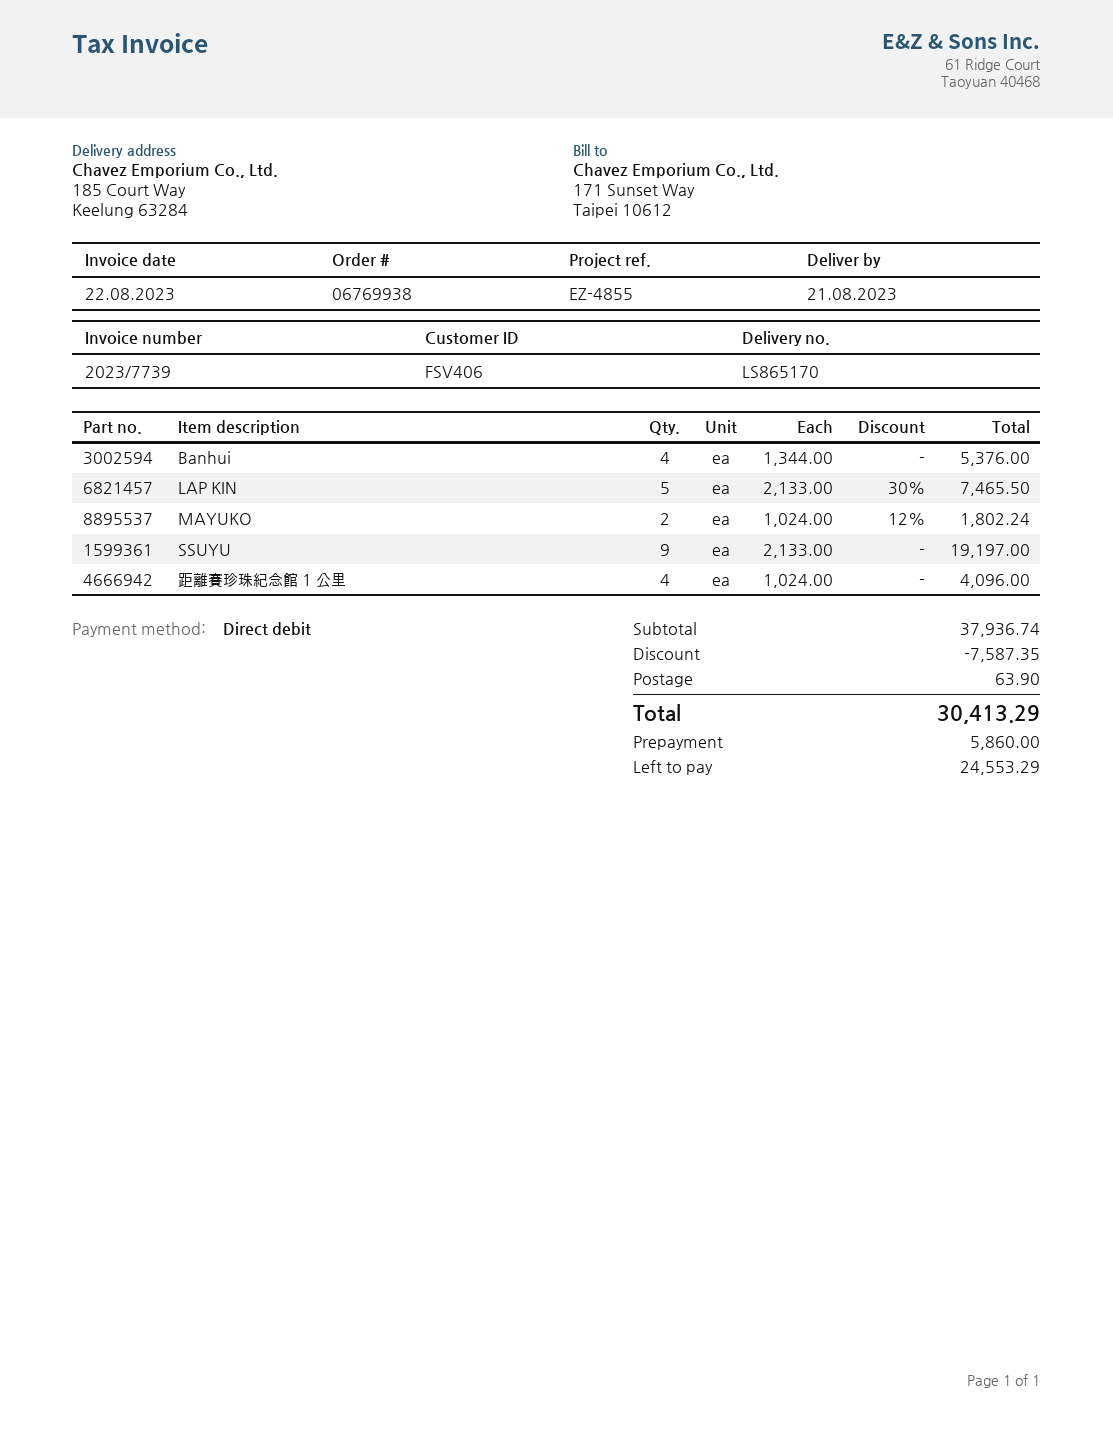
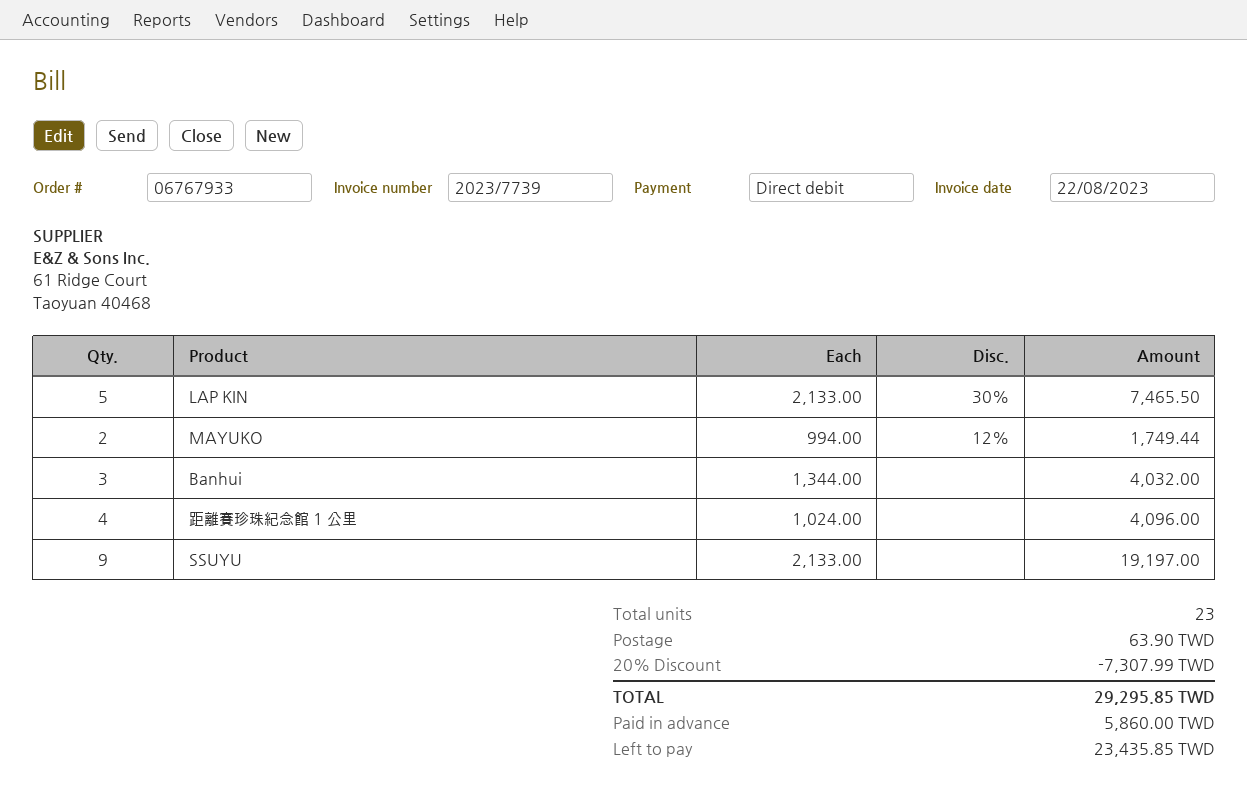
order number: 06769938 -> 06767933
Banhui: 4 x 1344.00 = 5376.00 -> 3 x 1344.00 = 4032.00
MAYUKO: 2 x 1024.00 - 12% = 1802.24 -> 2 x 994.00 - 12% = 1749.44
discount: 7587.35 -> 7307.99
total: 30413.29 -> 29295.85
balance: 24553.29 -> 23435.85

